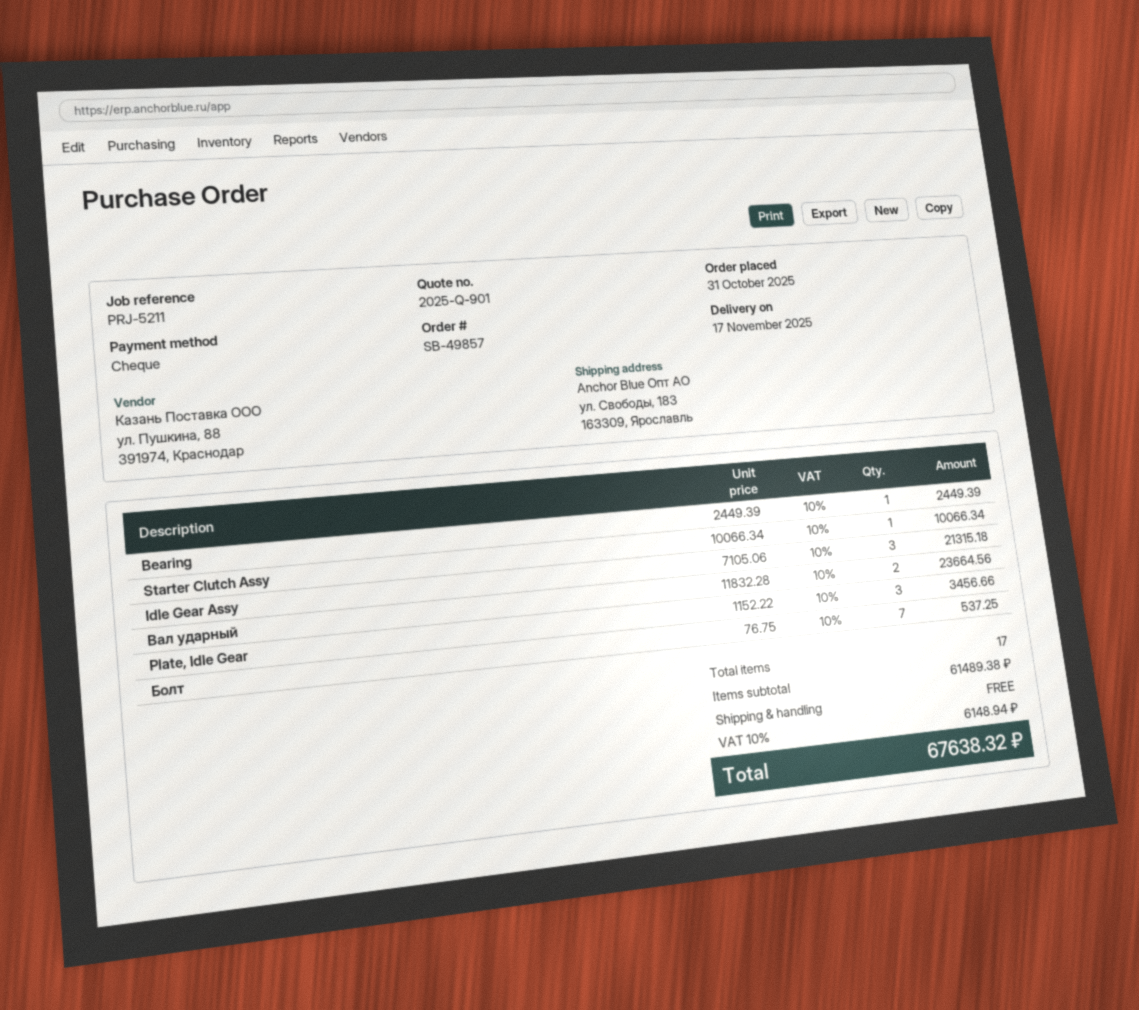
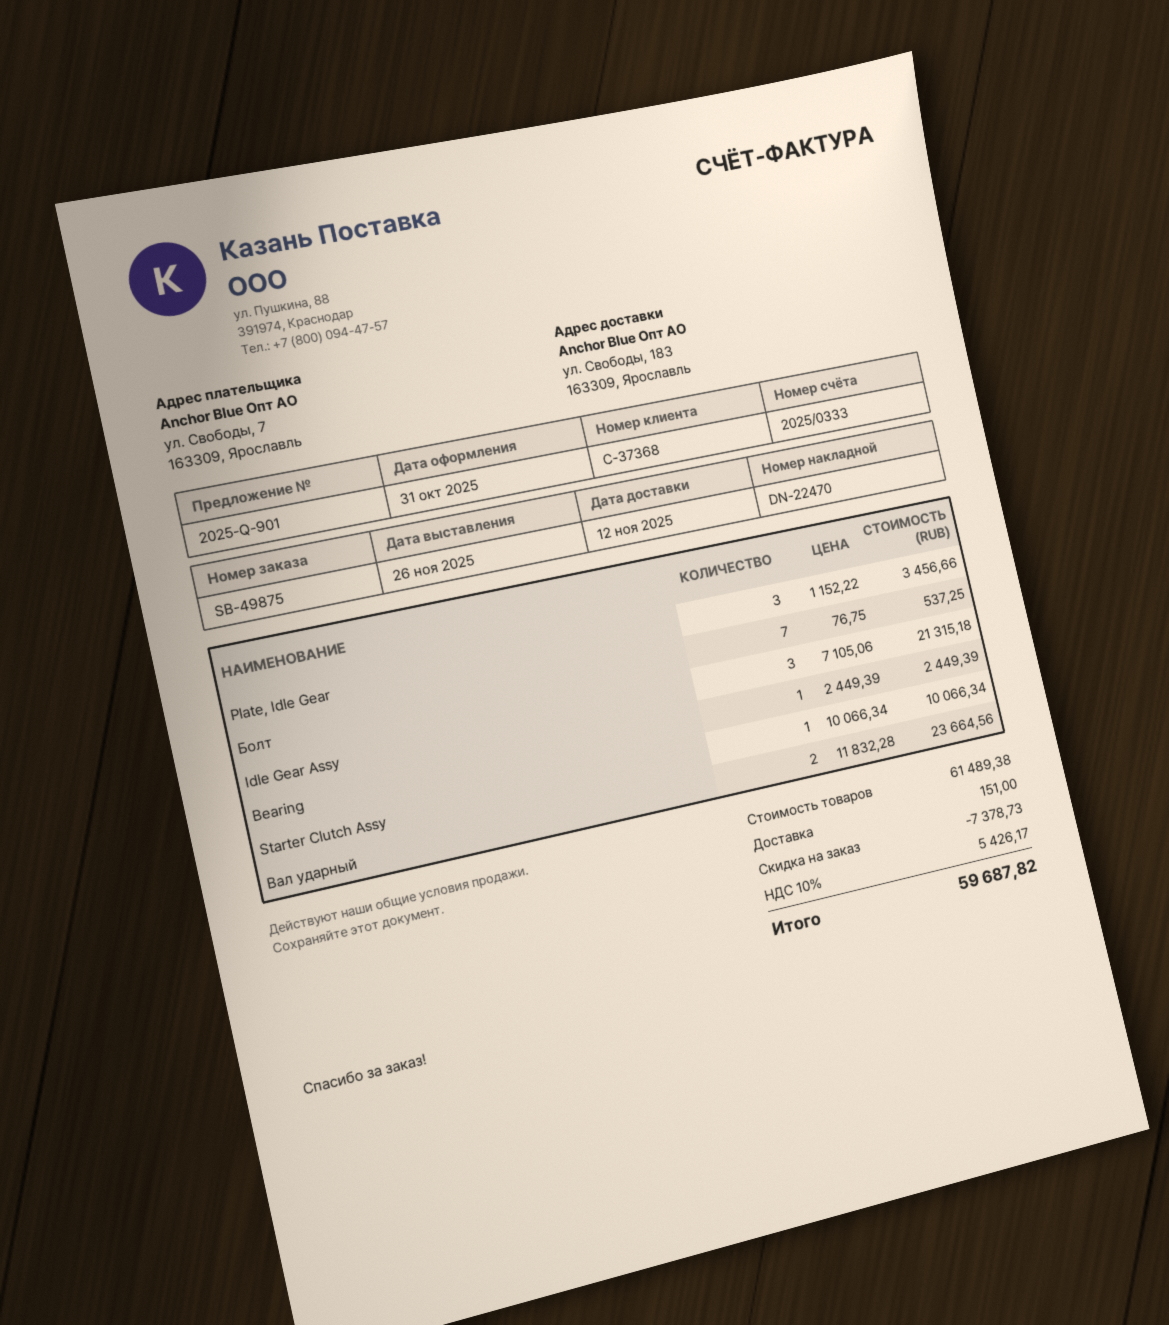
order number: SB-49857 -> SB-49875
delivery date: 2025-11-17 -> 2025-11-12
discount: none -> 7378.73
shipping: 0.00 -> 151.00
tax: 10% = 6148.94 -> 10% = 5426.17
total: 67638.32 -> 59687.82

